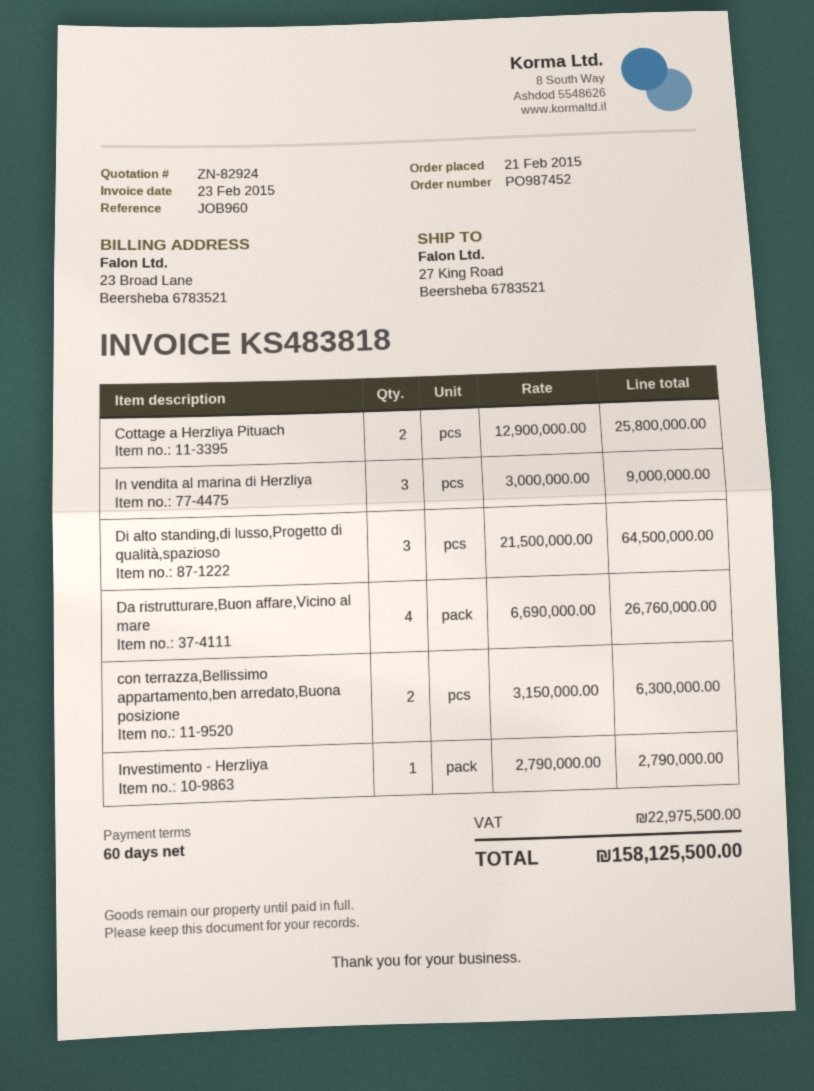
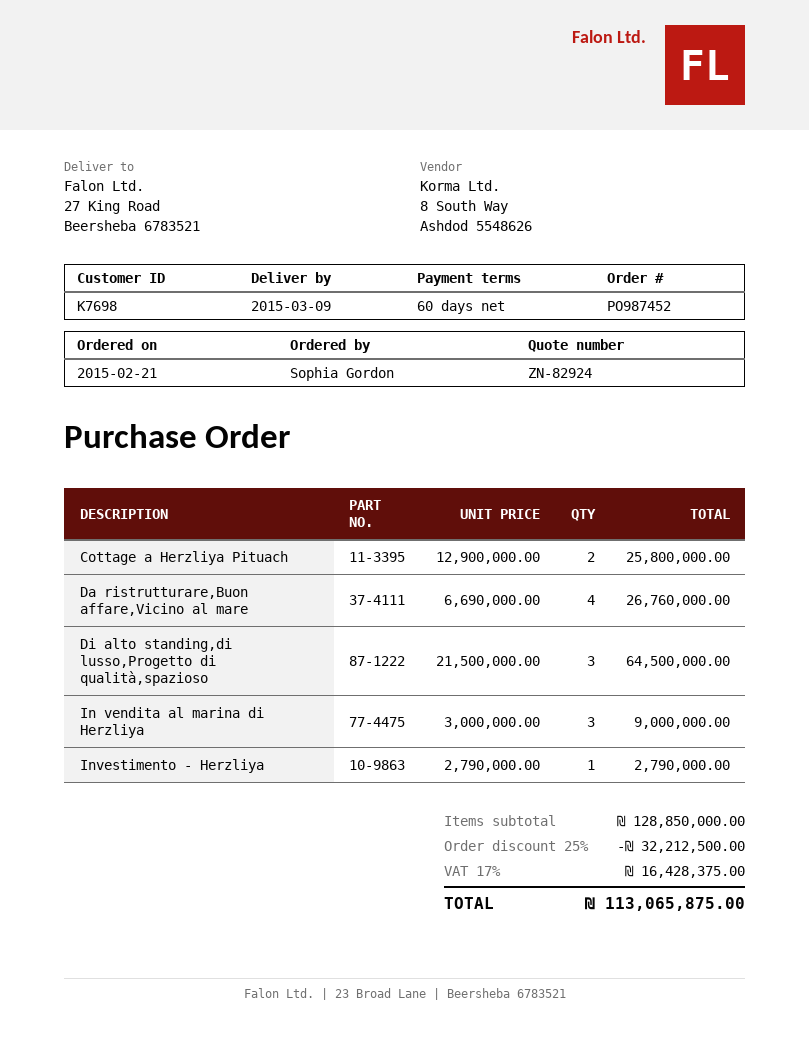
con terrazza,Bellissimo appartamento,ben arredato,Buona posizione: 2 x 3150000.00 = 6300000.00 -> none
discount: none -> 25% = 32212500.00
tax: 22975500.00 -> 16428375.00
total: 158125500.00 -> 113065875.00

